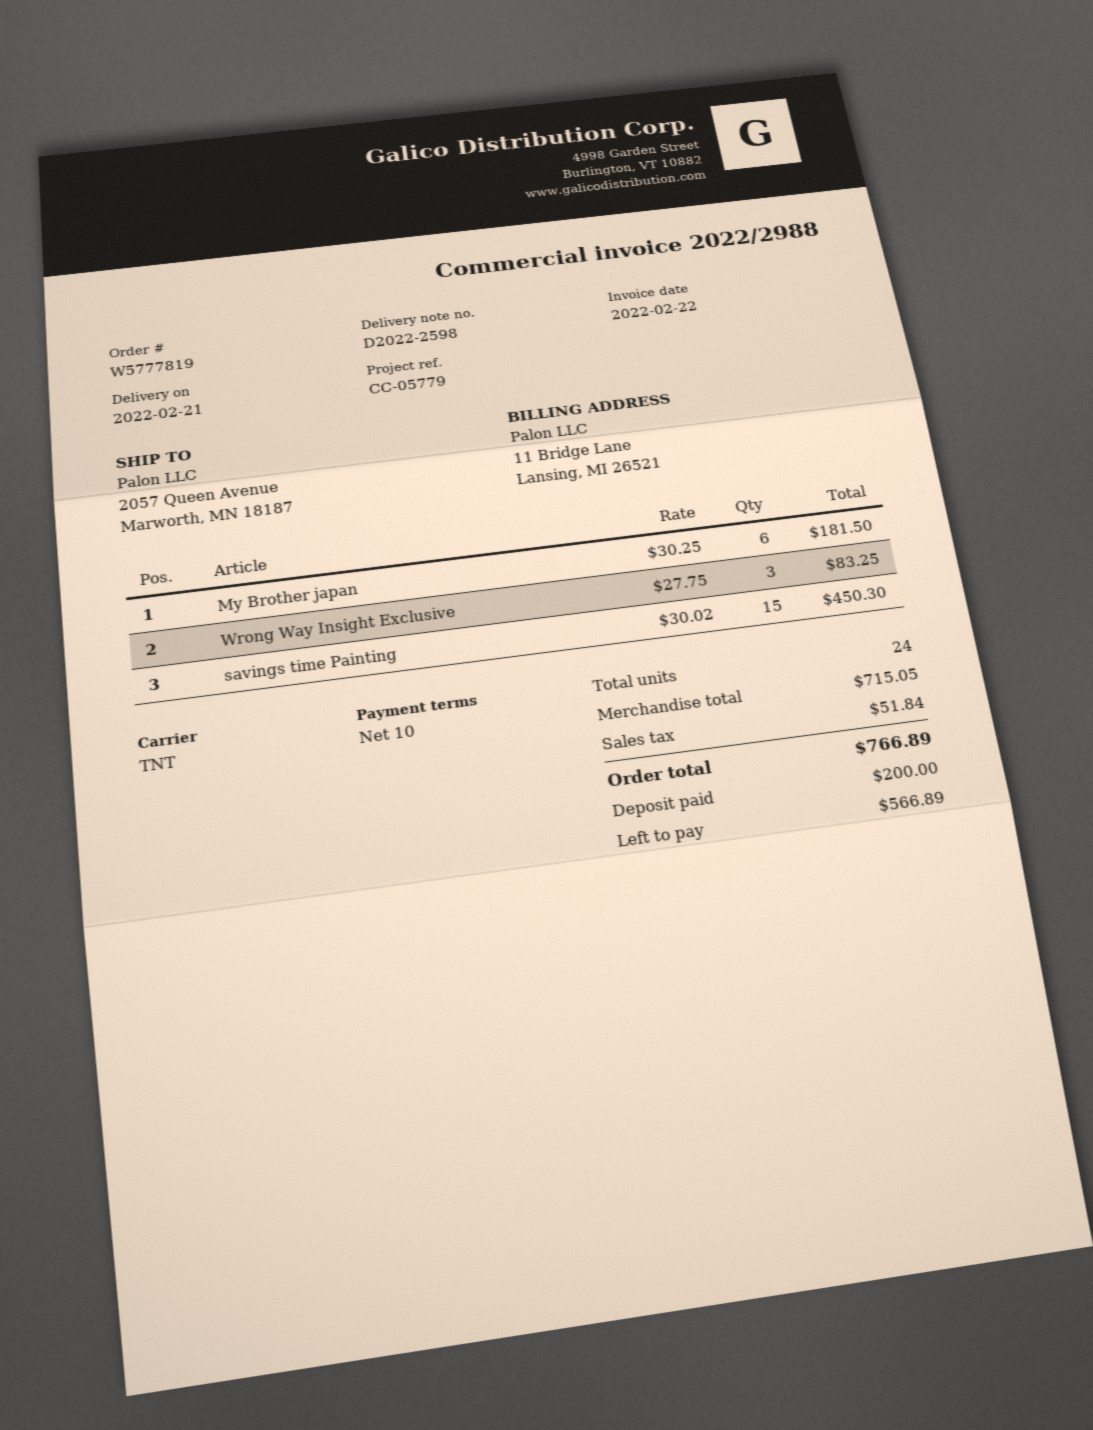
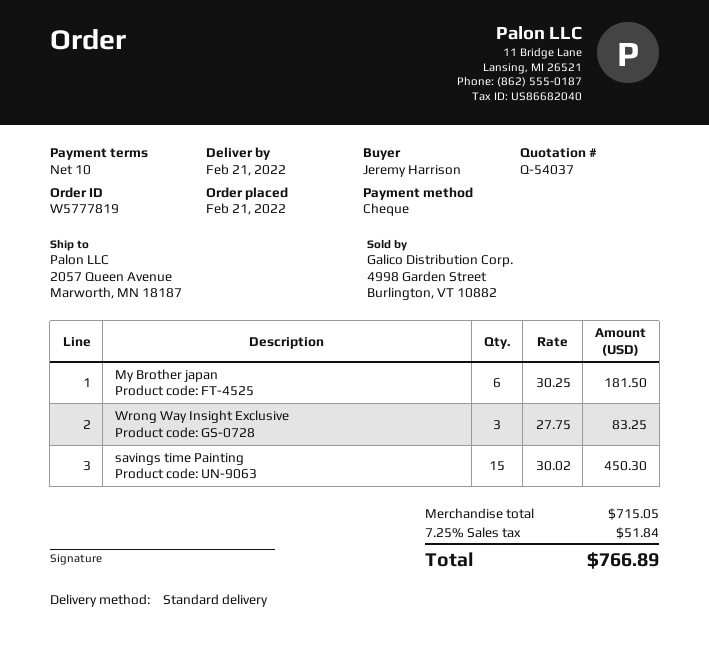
shipping method: TNT -> standard

